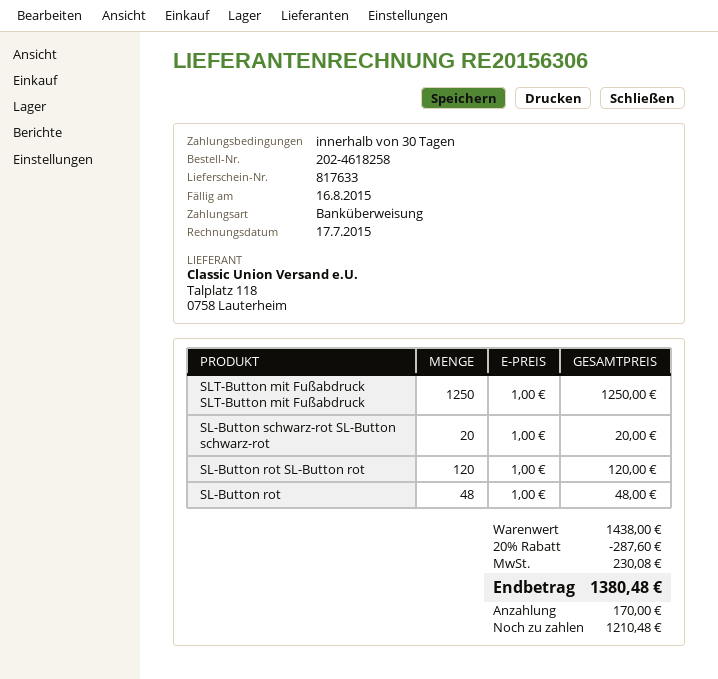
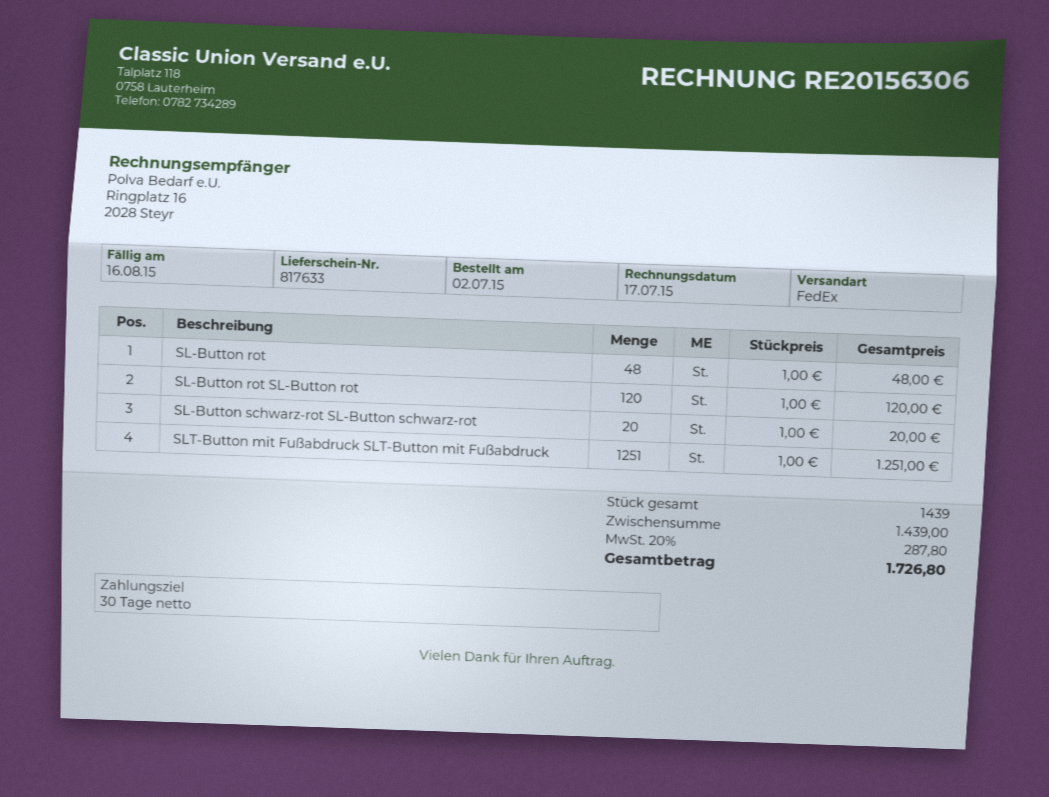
SLT-Button mit Fußabdruck SLT-Button mit Fußabdruck: 1250 x 1.00 = 1250.00 -> 1251 x 1.00 = 1251.00
subtotal: 1438.00 -> 1439.00
discount: 20% = 287.60 -> none
tax: 230.08 -> 287.80
total: 1380.48 -> 1726.80

